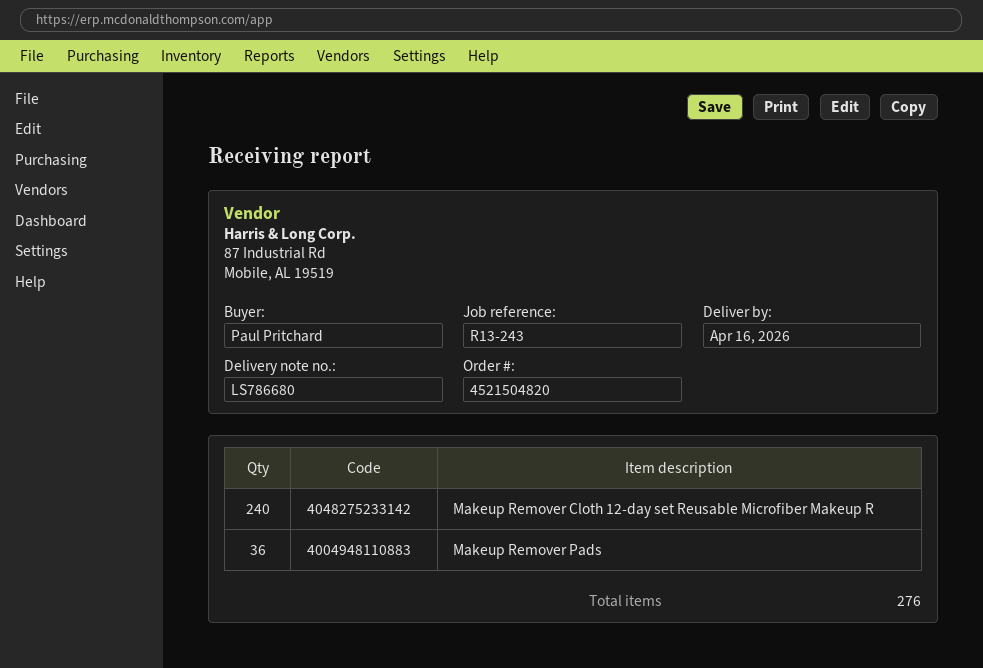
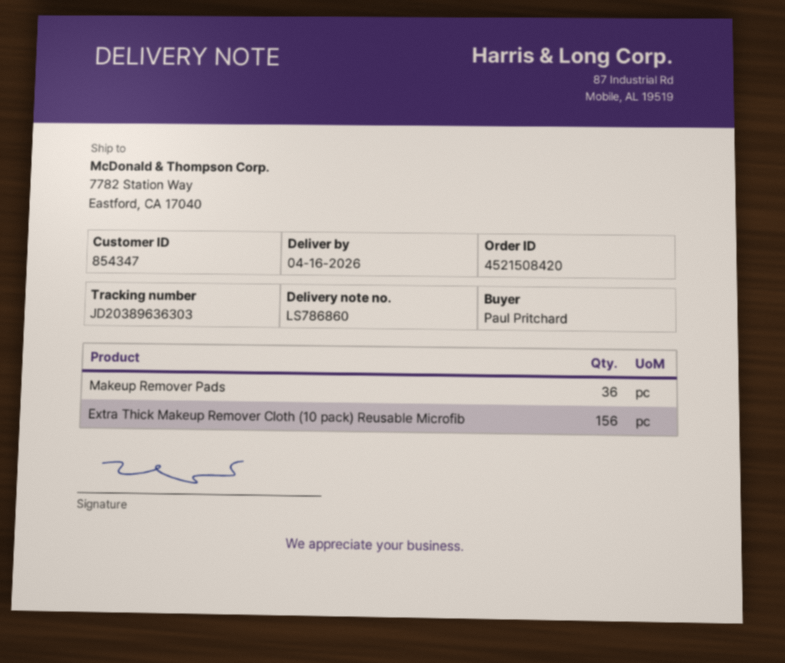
order number: 4521504820 -> 4521508420
delivery note number: LS786680 -> LS786860
Makeup Remover Cloth 12-day set Reusable Microfiber Makeup R: 240 -> none
Extra Thick Makeup Remover Cloth (10 pack) Reusable Microfib: none -> 156

